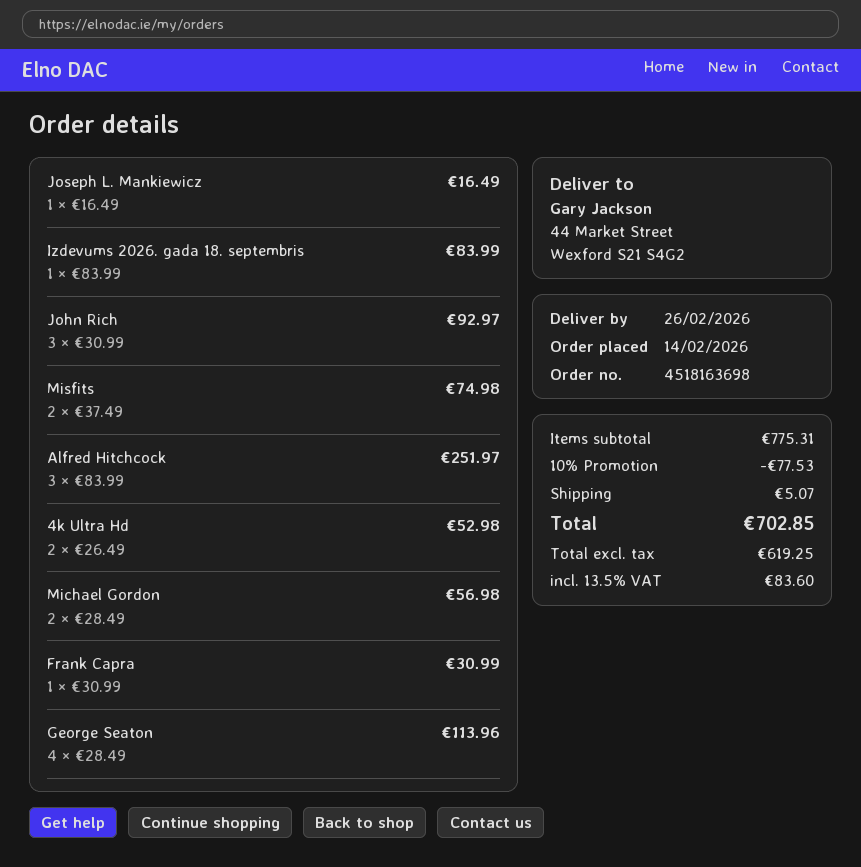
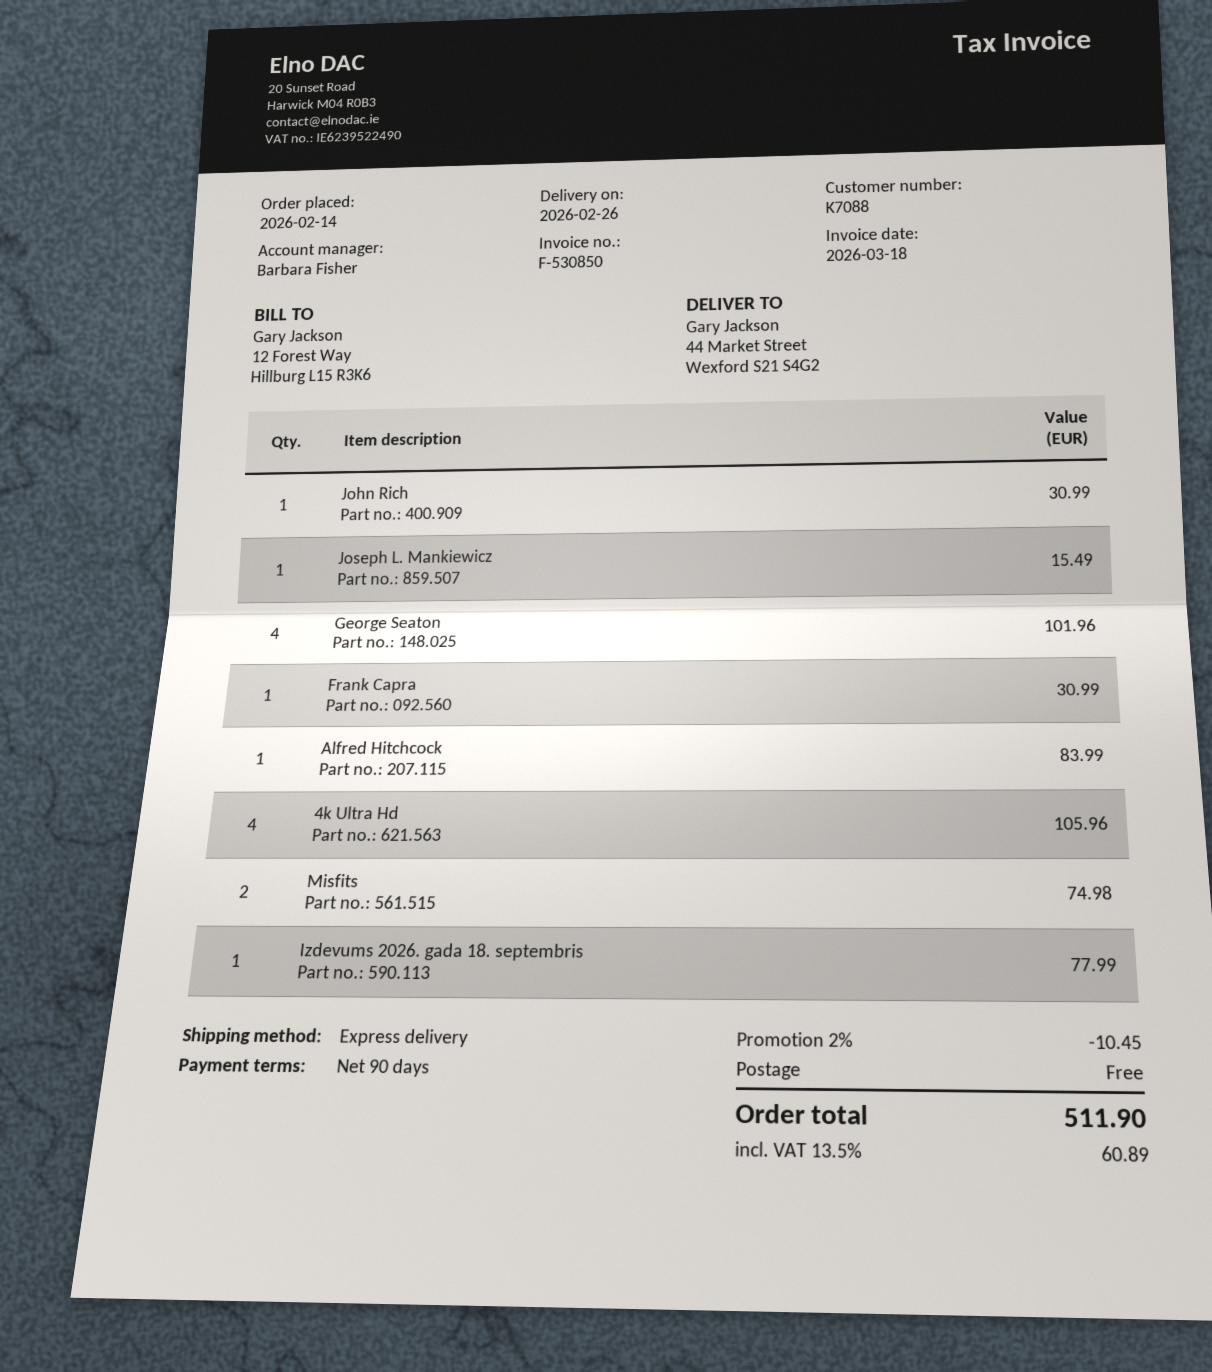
Joseph L. Mankiewicz: 1 for 16.49 -> 1 for 15.49
Izdevums 2026. gada 18. septembris: 1 for 83.99 -> 1 for 77.99
John Rich: 3 for 92.97 -> 1 for 30.99
Alfred Hitchcock: 3 for 251.97 -> 1 for 83.99
4k Ultra Hd: 2 for 52.98 -> 4 for 105.96
Michael Gordon: 2 for 56.98 -> none
George Seaton: 4 for 113.96 -> 4 for 101.96
discount: 10% = 77.53 -> 2% = 10.45
shipping: 5.07 -> 0.00
tax: 13.5% = 83.60 -> 13.5% = 60.89
total: 702.85 -> 511.90

